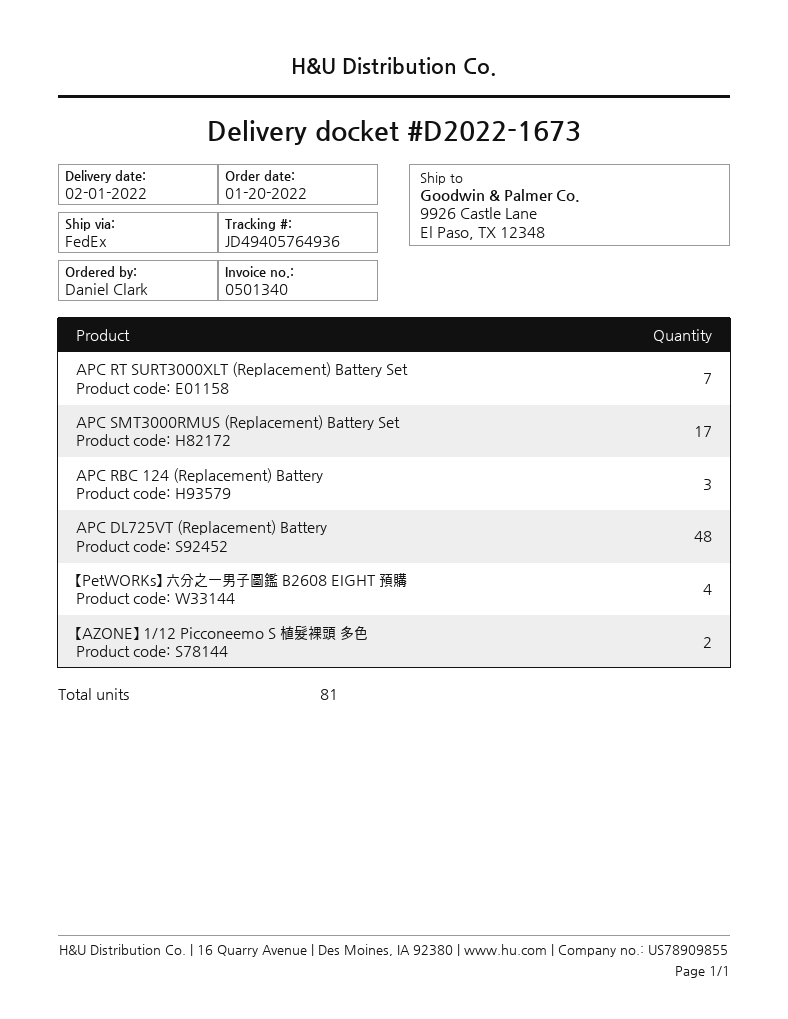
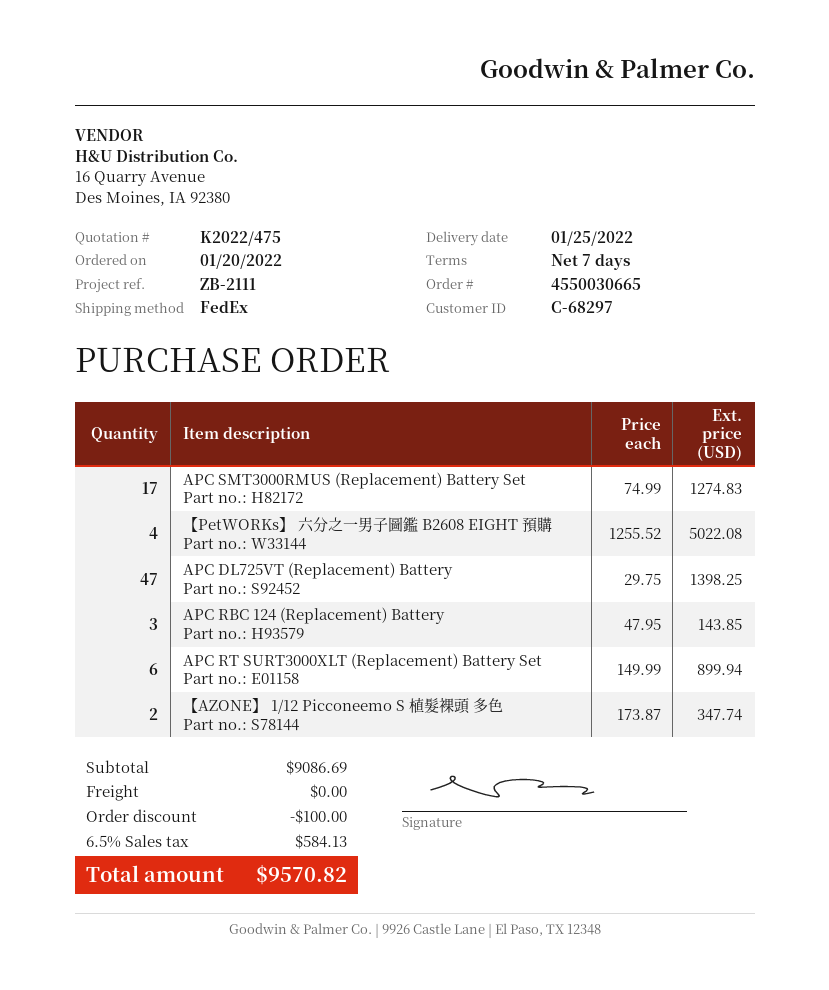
delivery date: 2022-02-01 -> 2022-01-25
APC RT SURT3000XLT (Replacement) Battery Set: 7 -> 6
APC DL725VT (Replacement) Battery: 48 -> 47

